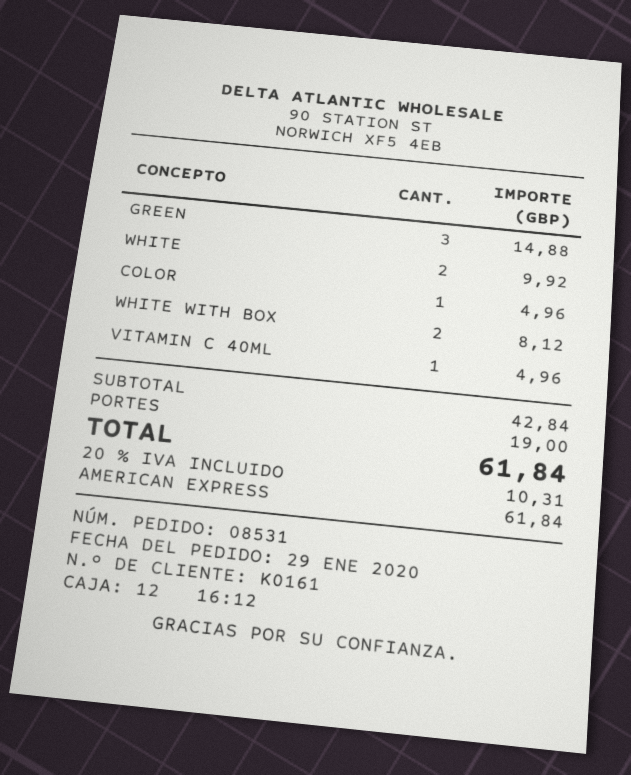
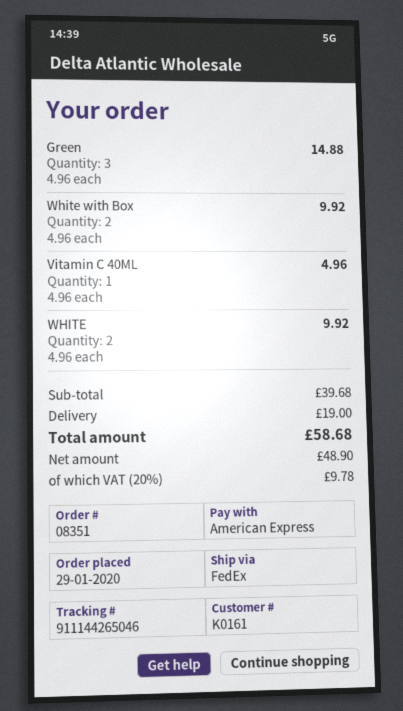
order number: 08531 -> 08351
COLOR: 1 for 4.96 -> none
WHITE WITH BOX: 2 for 8.12 -> 2 for 9.92
subtotal: 42.84 -> 39.68
tax: 20% = 10.31 -> 20% = 9.78
total: 61.84 -> 58.68

